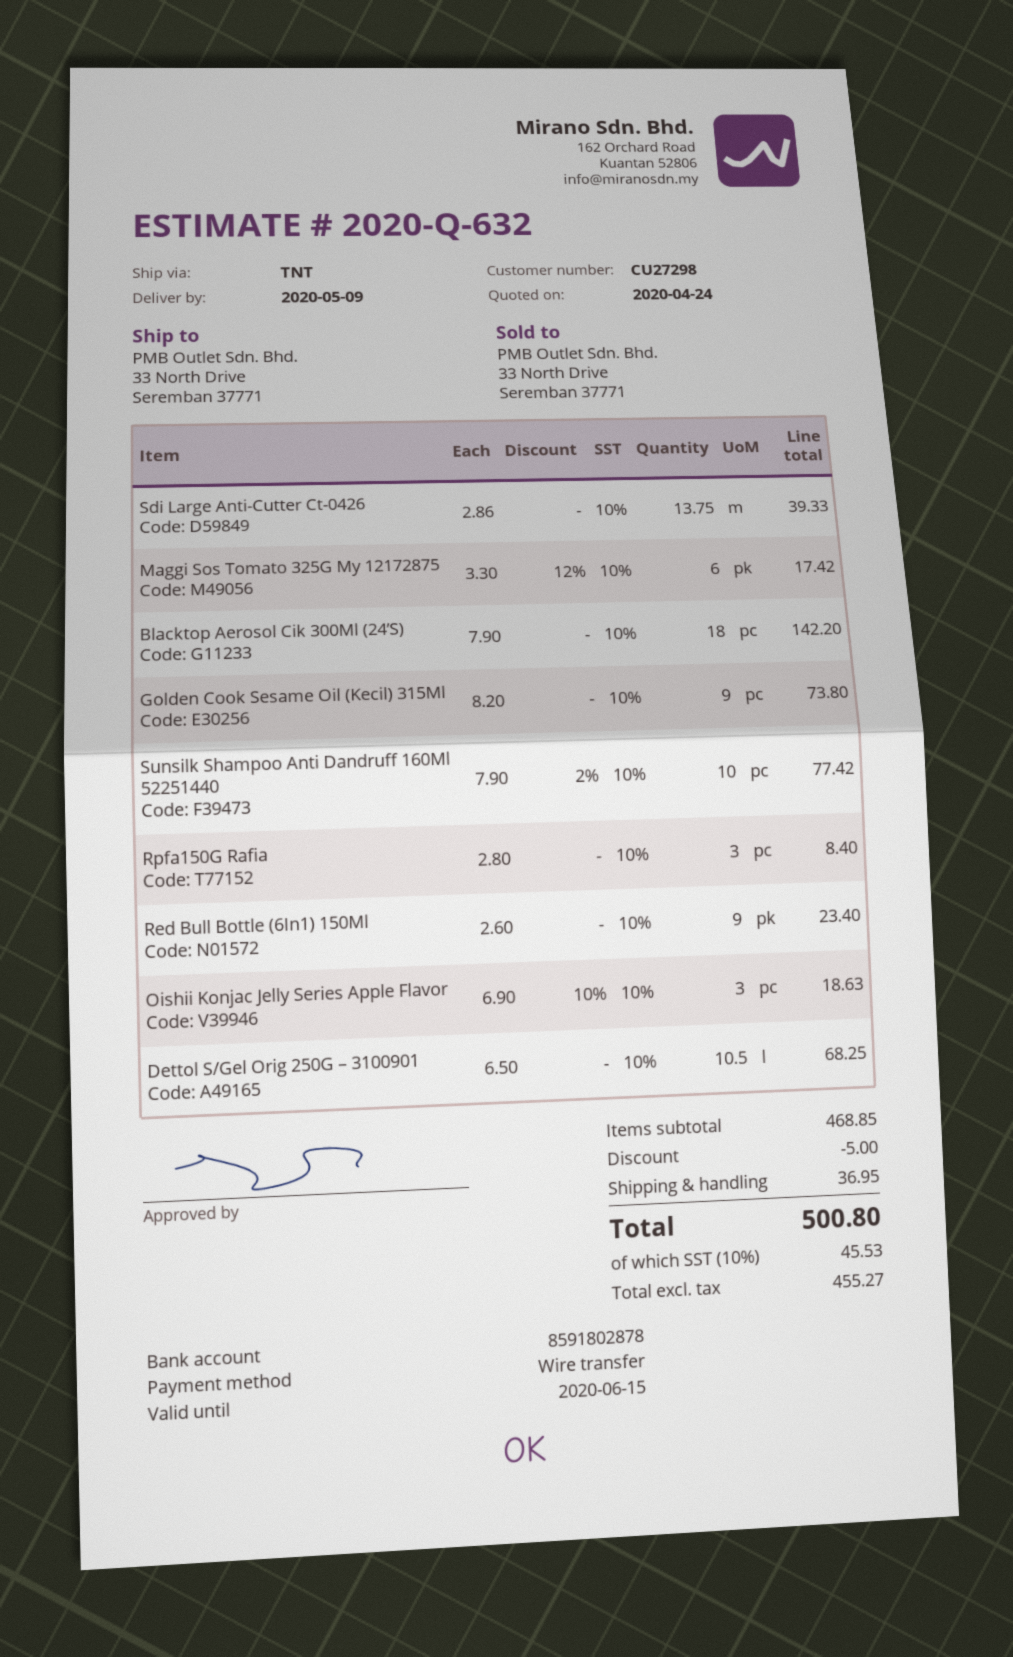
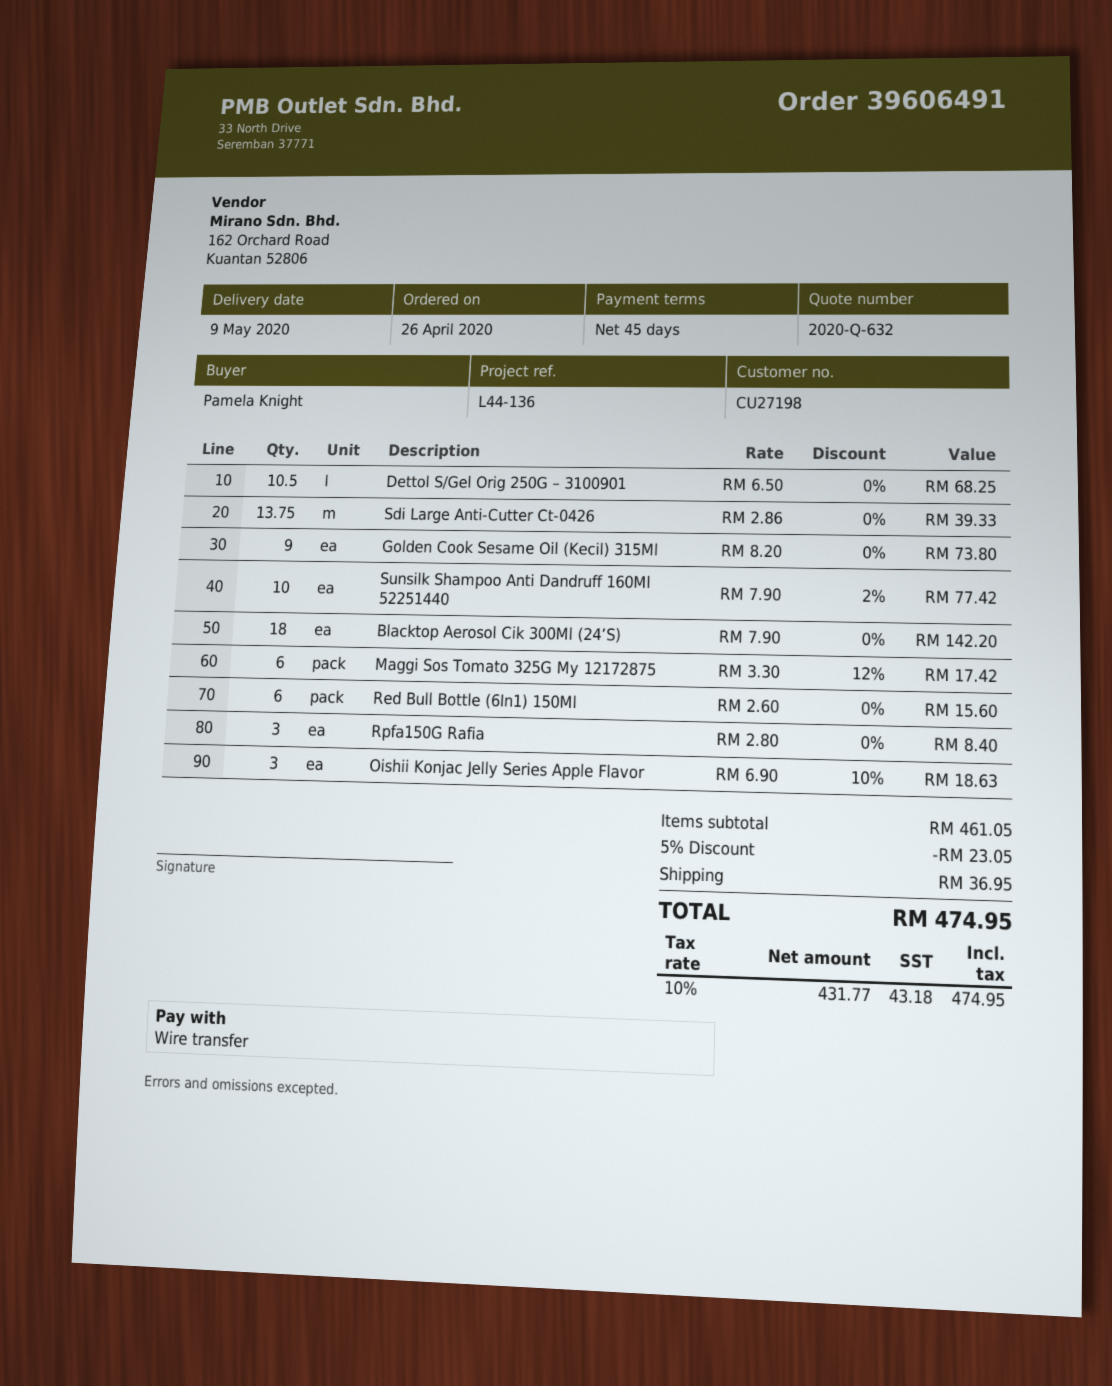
customer number: CU27298 -> CU27198
Red Bull Bottle (6In1) 150Ml: 9 x 2.60 = 23.40 -> 6 x 2.60 = 15.60
subtotal: 468.85 -> 461.05
discount: 5.00 -> 23.05
net: 455.27 -> 431.77
tax: 10% = 45.53 -> 10% = 43.18
total: 500.80 -> 474.95

